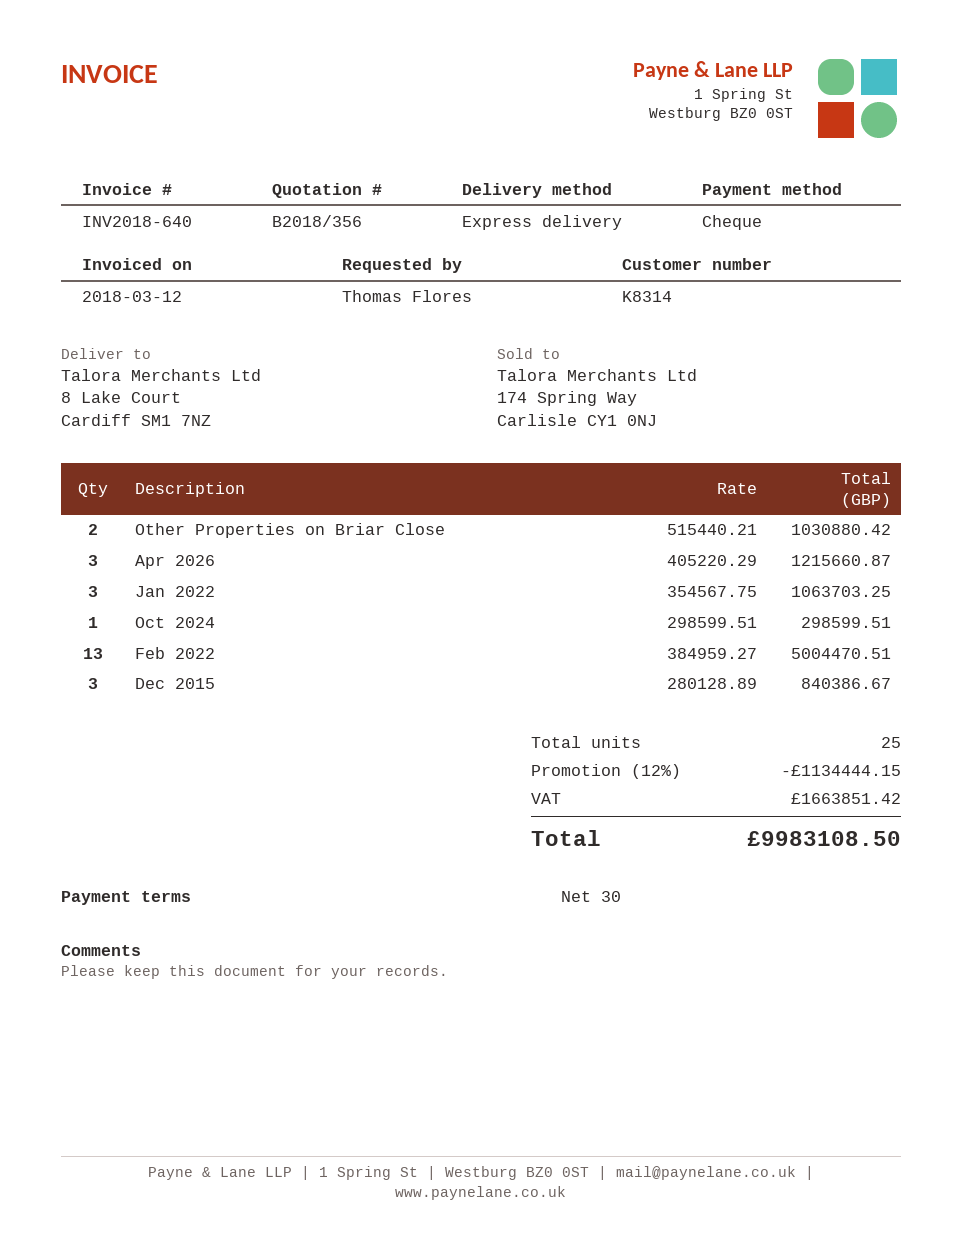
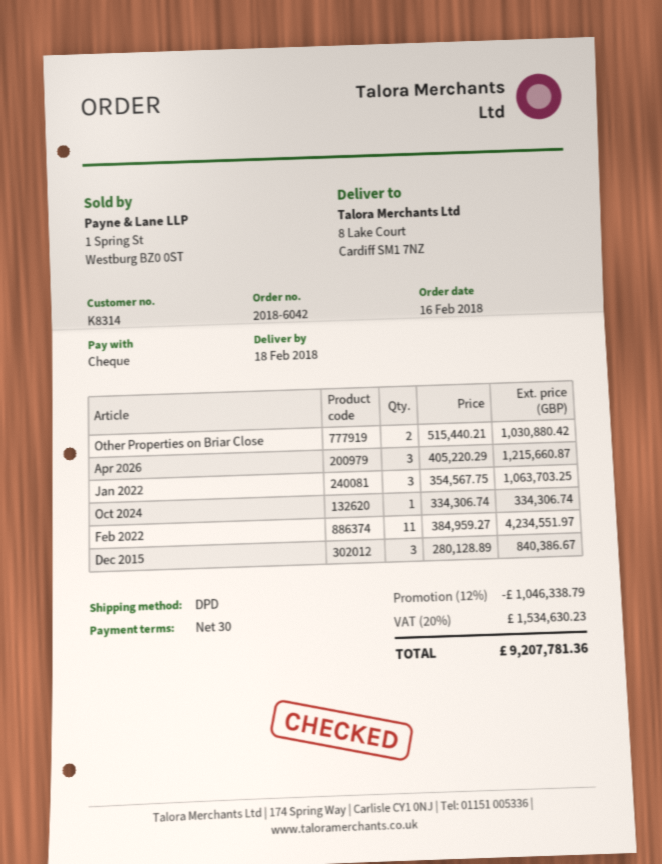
shipping method: express -> DPD
Oct 2024: 1 x 298599.51 = 298599.51 -> 1 x 334306.74 = 334306.74
Feb 2022: 13 x 384959.27 = 5004470.51 -> 11 x 384959.27 = 4234551.97
discount: 12% = 1134444.15 -> 12% = 1046338.79
tax: 1663851.42 -> 1534630.23
total: 9983108.50 -> 9207781.36

